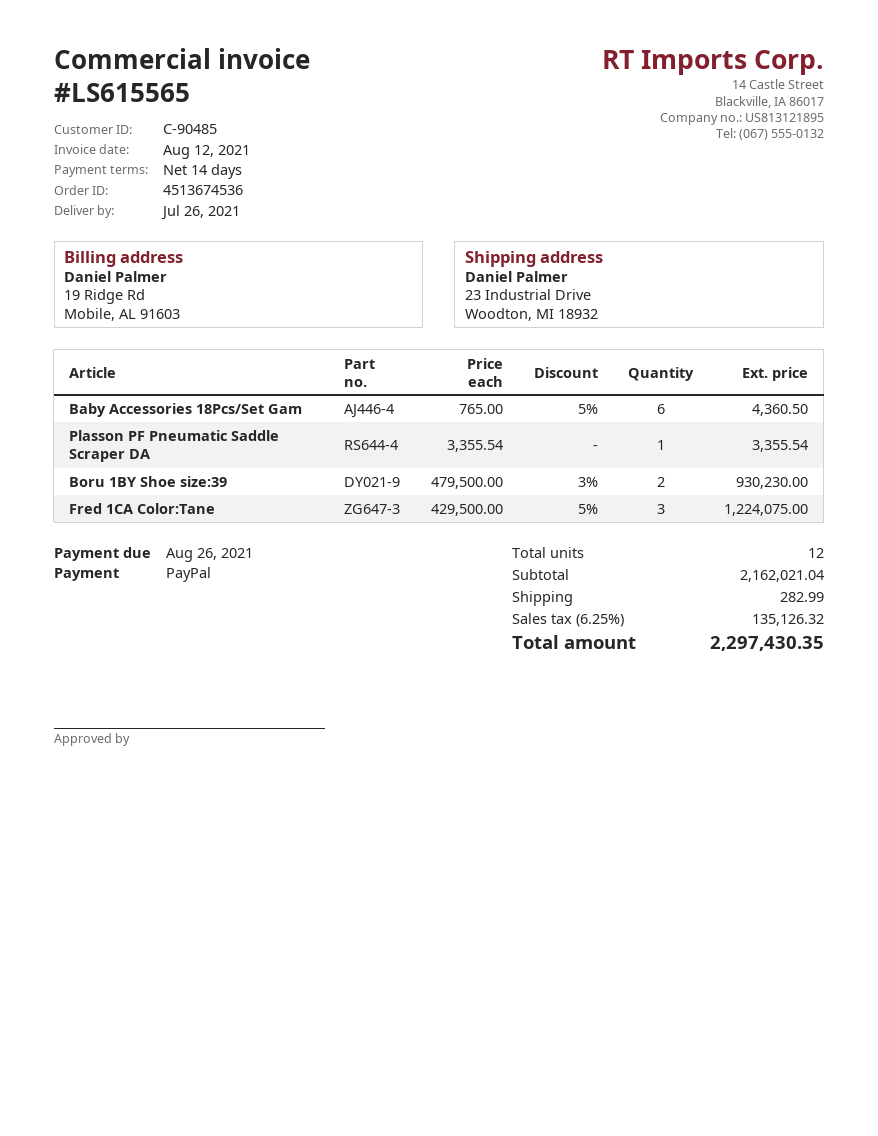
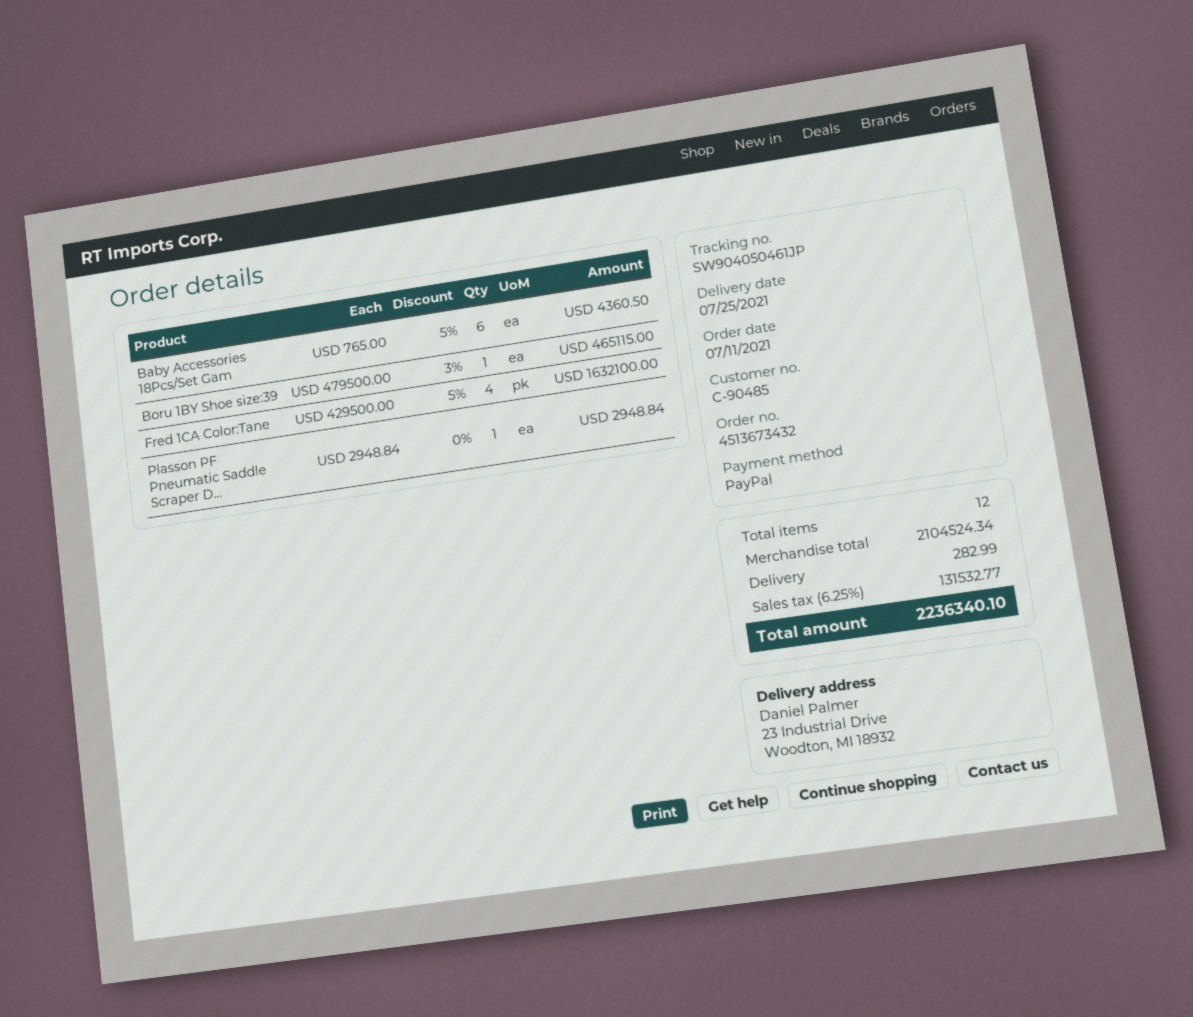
order number: 4513674536 -> 4513673432
delivery date: 2021-07-26 -> 2021-07-25
Plasson PF Pneumatic Saddle Scraper DA: 1 x 3355.54 = 3355.54 -> 1 x 2948.84 = 2948.84
Boru 1BY Shoe size:39: 2 x 479500.00 - 3% = 930230.00 -> 1 x 479500.00 - 3% = 465115.00
Fred 1CA Color:Tane: 3 x 429500.00 - 5% = 1224075.00 -> 4 x 429500.00 - 5% = 1632100.00
subtotal: 2162021.04 -> 2104524.34
tax: 6.25% = 135126.32 -> 6.25% = 131532.77
total: 2297430.35 -> 2236340.10

